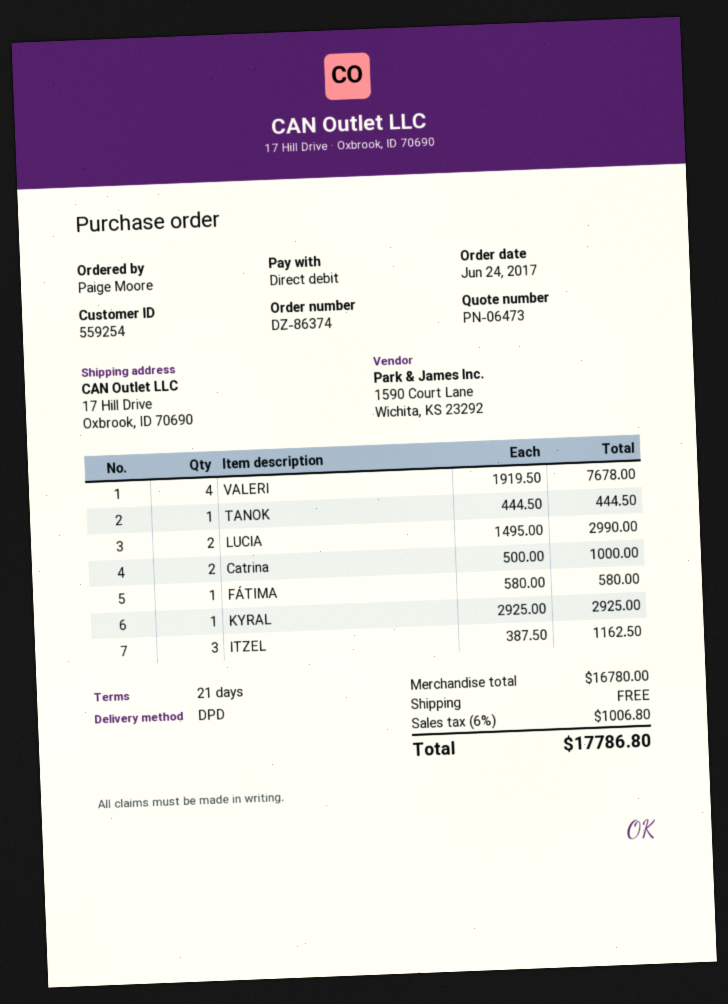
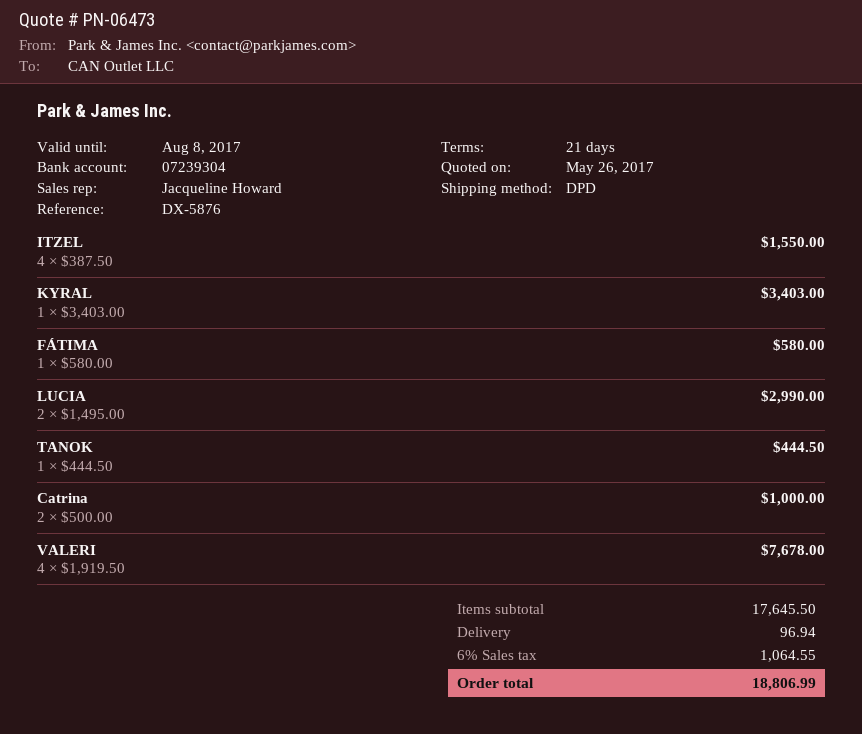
KYRAL: 1 x 2925.00 = 2925.00 -> 1 x 3403.00 = 3403.00
ITZEL: 3 x 387.50 = 1162.50 -> 4 x 387.50 = 1550.00
subtotal: 16780.00 -> 17645.50
shipping: 0.00 -> 96.94
tax: 6% = 1006.80 -> 6% = 1064.55
total: 17786.80 -> 18806.99

